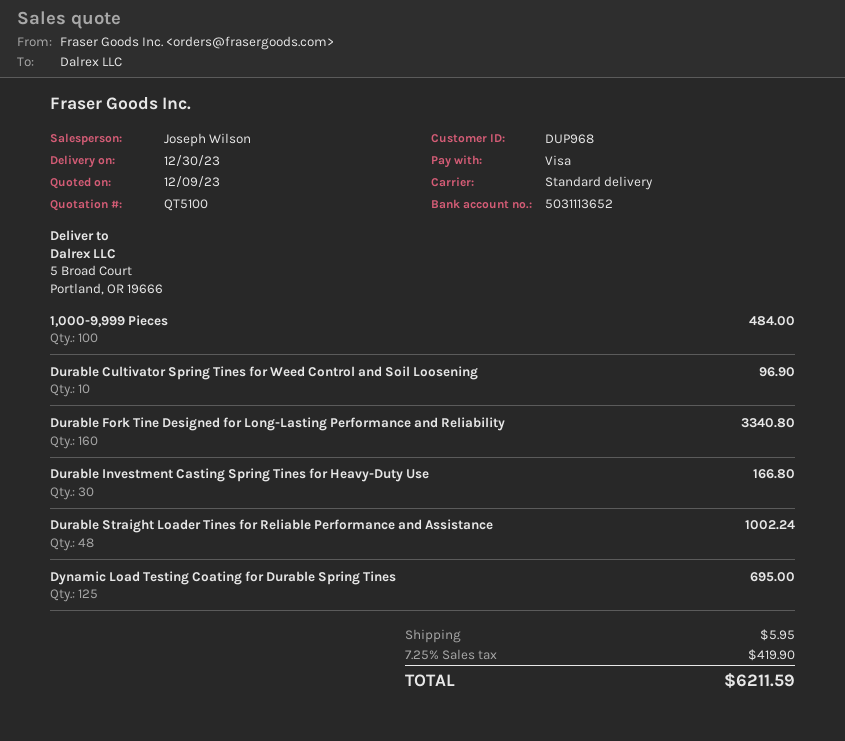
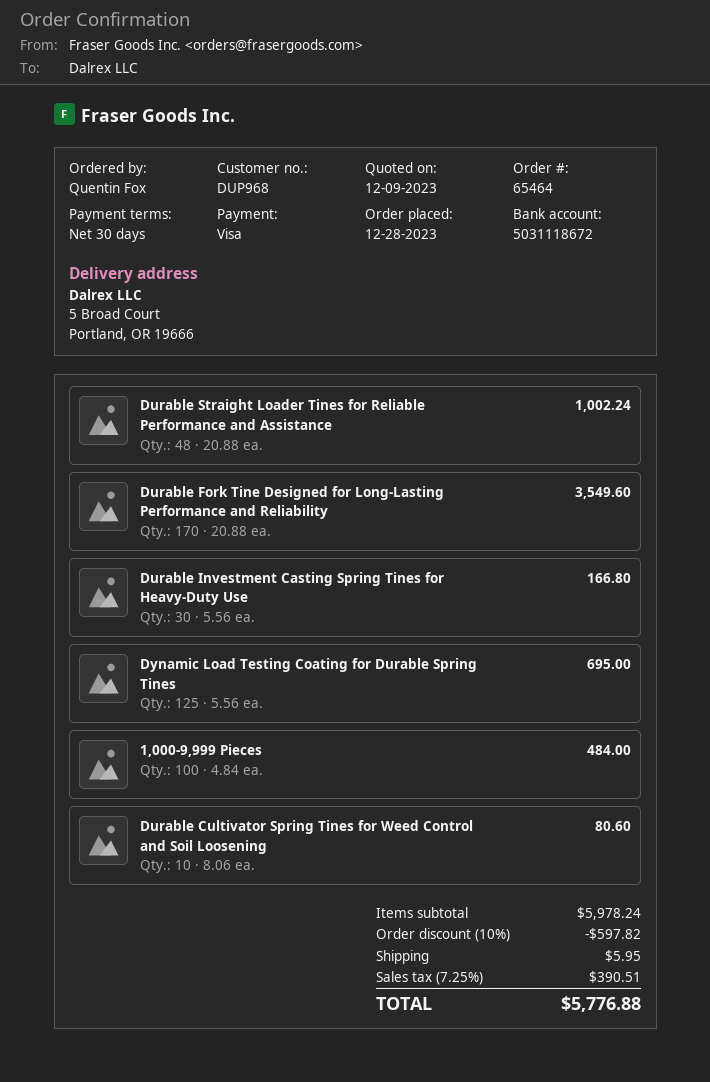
bank account: 5031113652 -> 5031118672
Durable Cultivator Spring Tines for Weed Control and Soil Loosening: 10 for 96.90 -> 10 for 80.60
Durable Fork Tine Designed for Long-Lasting Performance and Reliability: 160 for 3340.80 -> 170 for 3549.60
discount: none -> 10% = 597.82
tax: 7.25% = 419.90 -> 7.25% = 390.51
total: 6211.59 -> 5776.88

